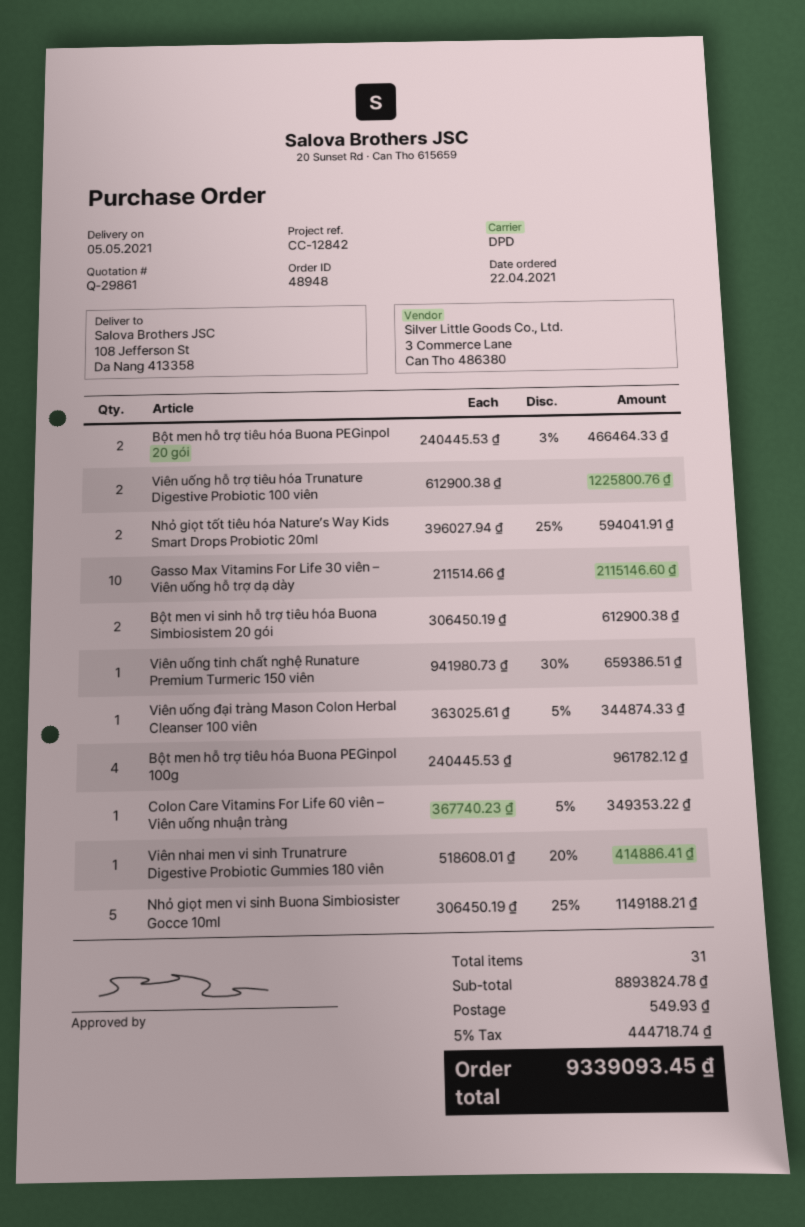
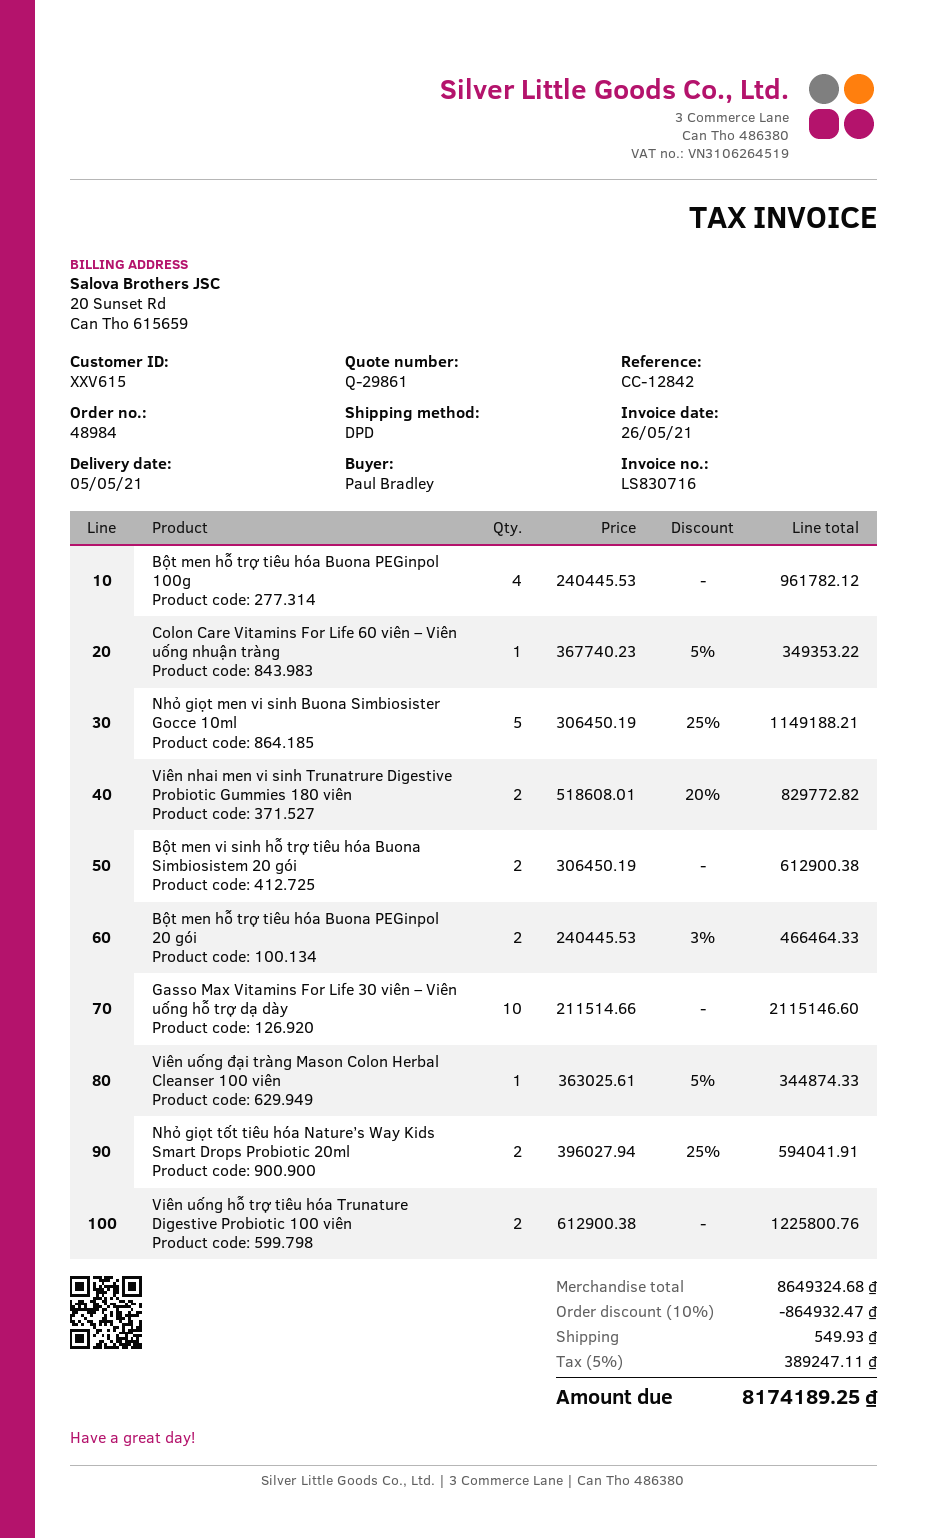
order number: 48948 -> 48984
Viên uống tinh chất nghệ Runature Premium Turmeric 150 viên: 1 x 941980.73 - 30% = 659386.51 -> none
Viên nhai men vi sinh Trunatrure Digestive Probiotic Gummies 180 viên: 1 x 518608.01 - 20% = 414886.41 -> 2 x 518608.01 - 20% = 829772.82
subtotal: 8893824.78 -> 8649324.68
discount: none -> 10% = 864932.47
tax: 5% = 444718.74 -> 5% = 389247.11
total: 9339093.45 -> 8174189.25

